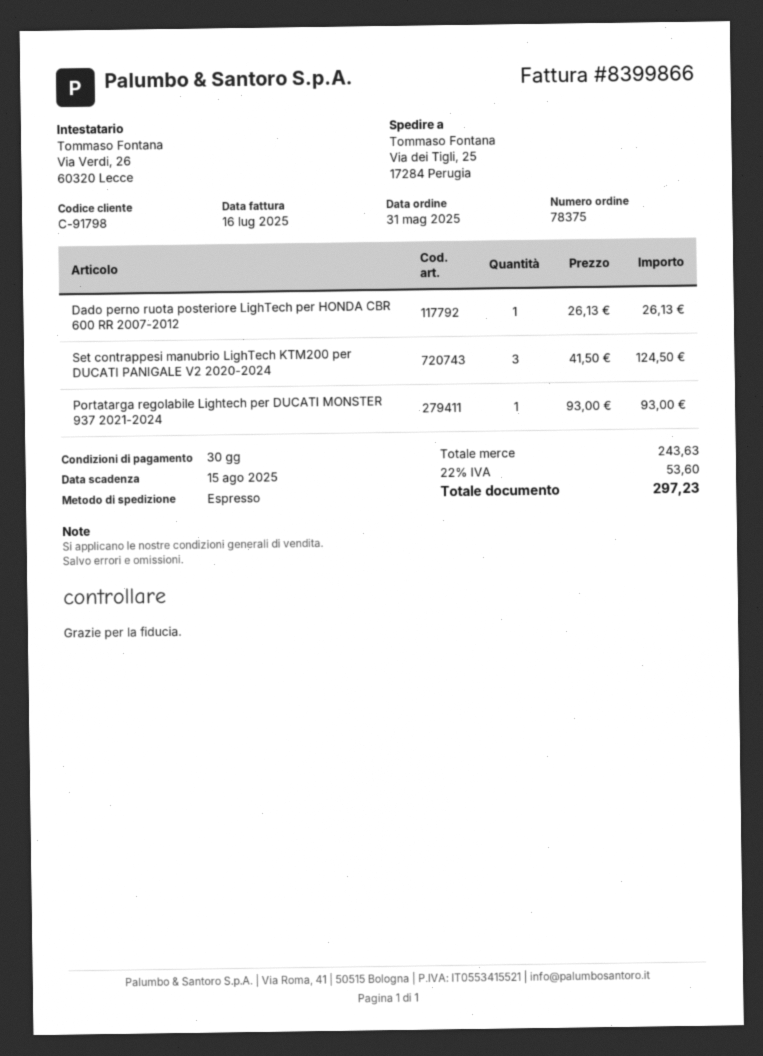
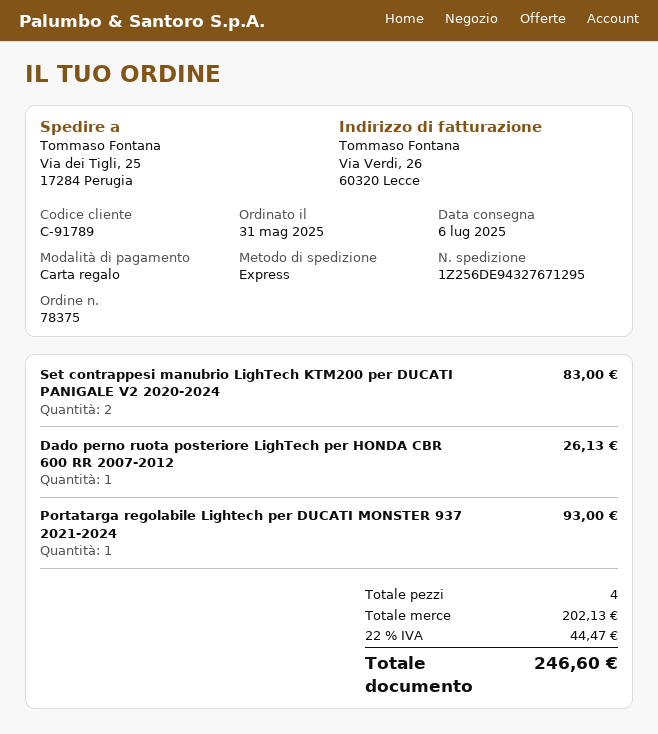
customer number: C-91798 -> C-91789
Set contrappesi manubrio LighTech KTM200 per DUCATI PANIGALE V2 2020-2024: 3 for 124.50 -> 2 for 83.00
subtotal: 243.63 -> 202.13
tax: 22% = 53.60 -> 22% = 44.47
total: 297.23 -> 246.60

